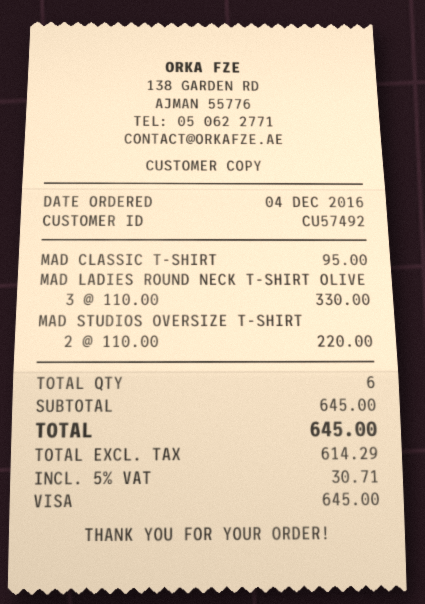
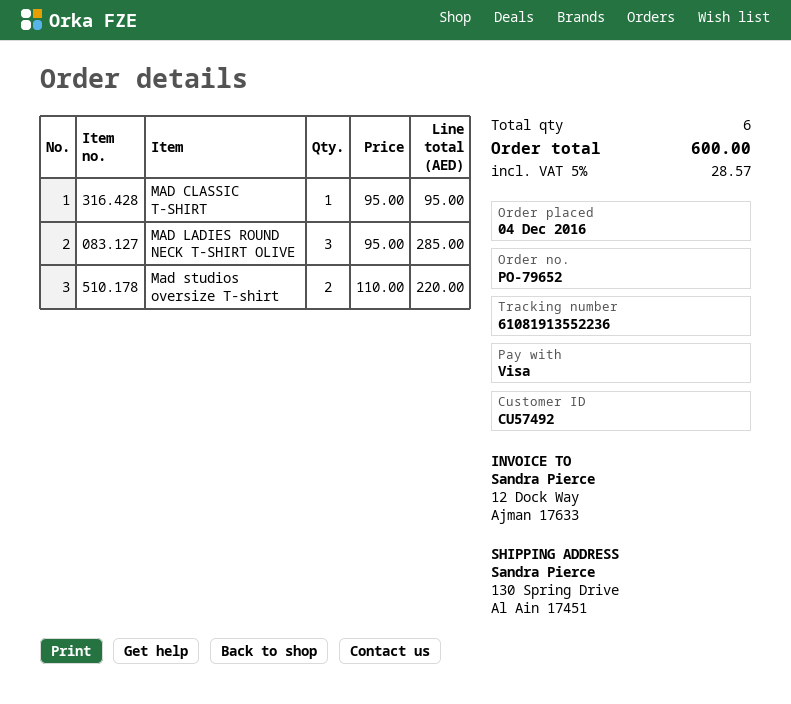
MAD LADIES ROUND NECK T-SHIRT OLIVE: 3 x 110.00 = 330.00 -> 3 x 95.00 = 285.00
tax: 5% = 30.71 -> 5% = 28.57
total: 645.00 -> 600.00

